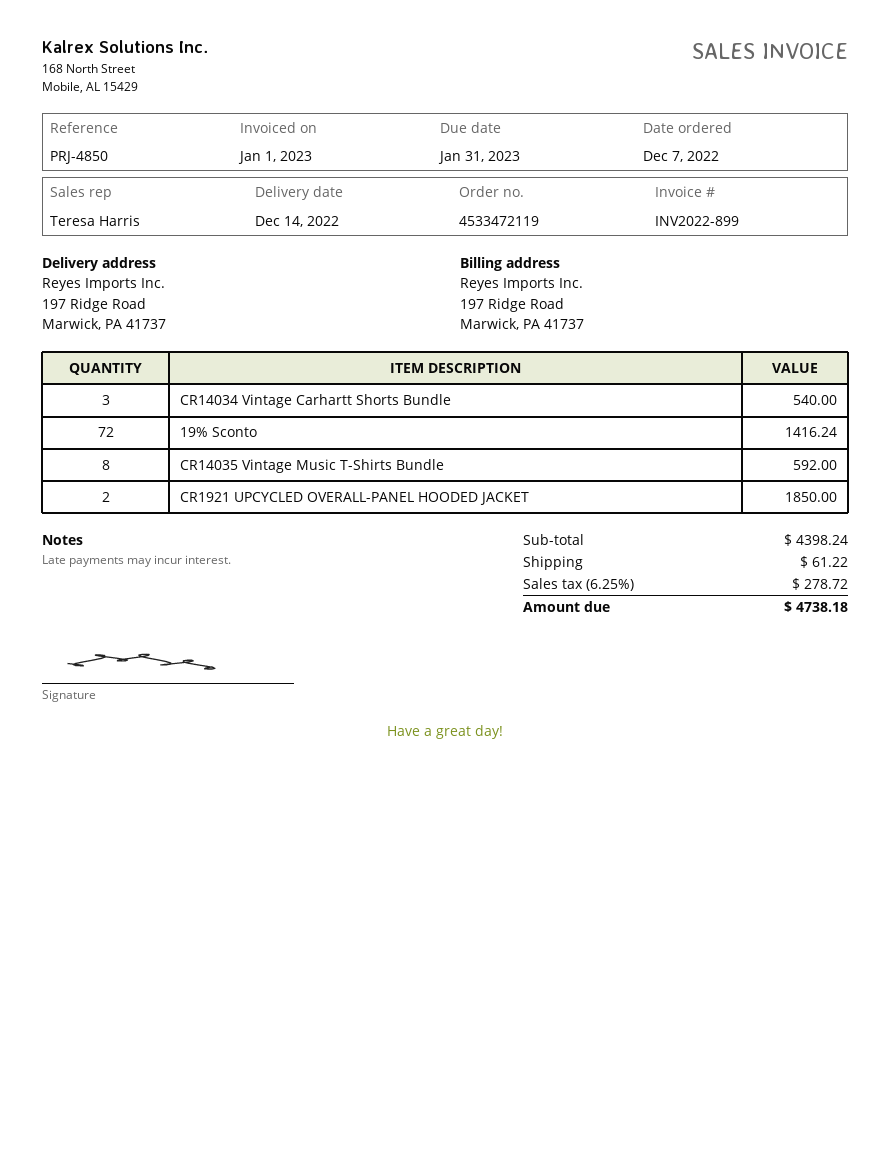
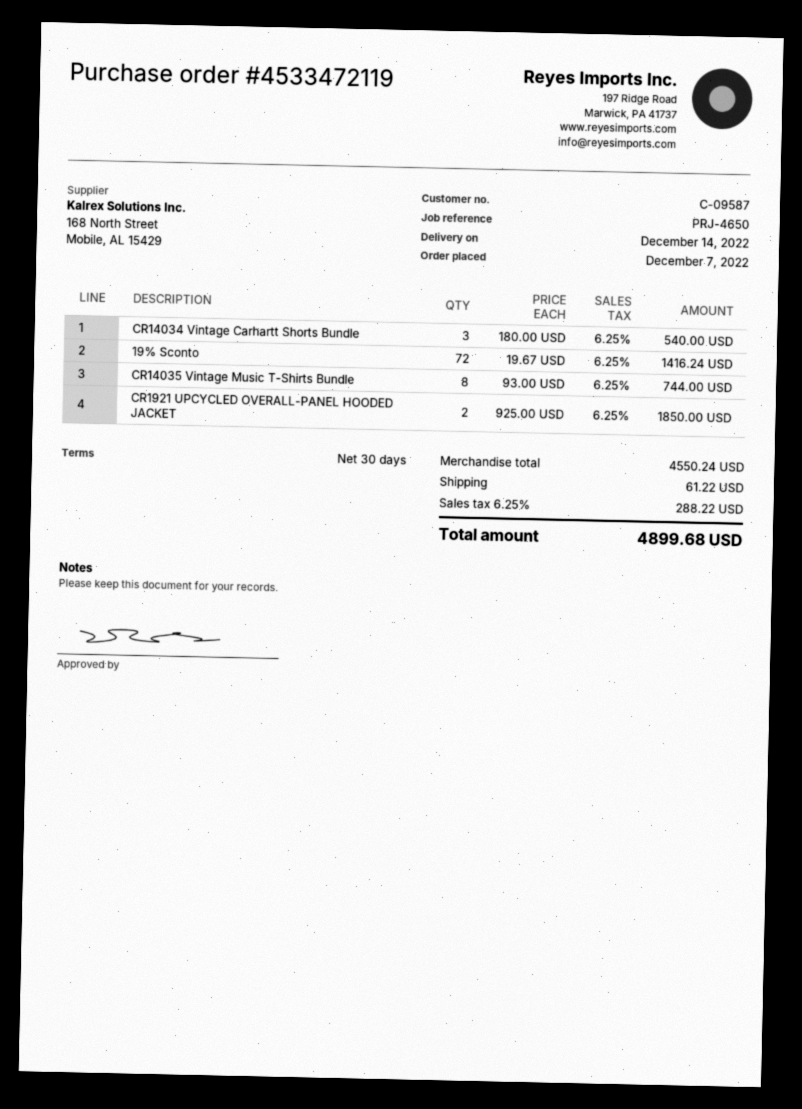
reference: PRJ-4850 -> PRJ-4650
CR14035 Vintage Music T-Shirts Bundle: 8 for 592.00 -> 8 for 744.00
subtotal: 4398.24 -> 4550.24
tax: 6.25% = 278.72 -> 6.25% = 288.22
total: 4738.18 -> 4899.68

